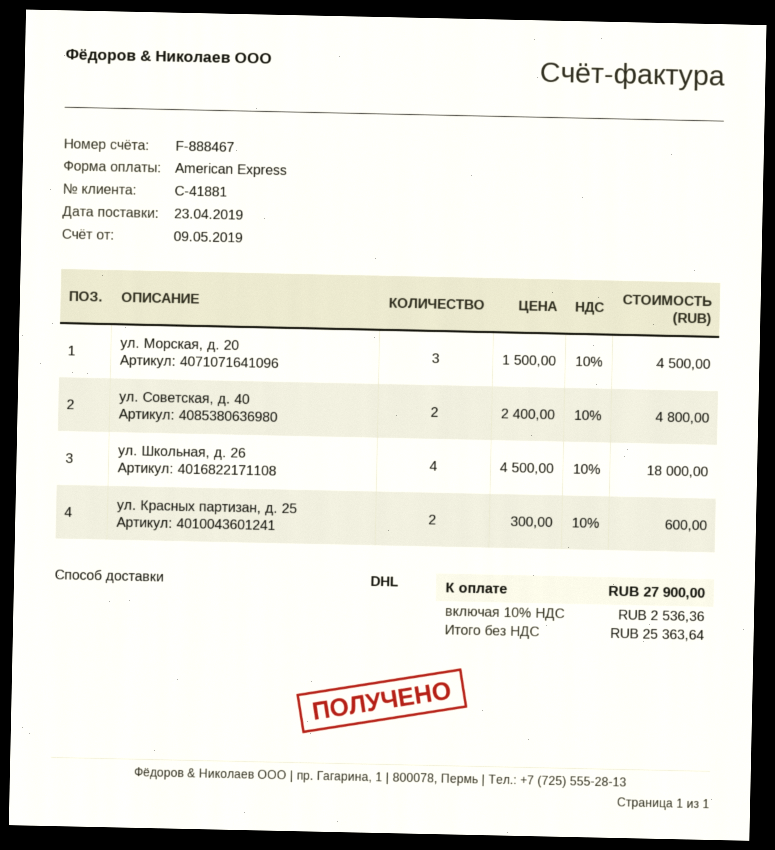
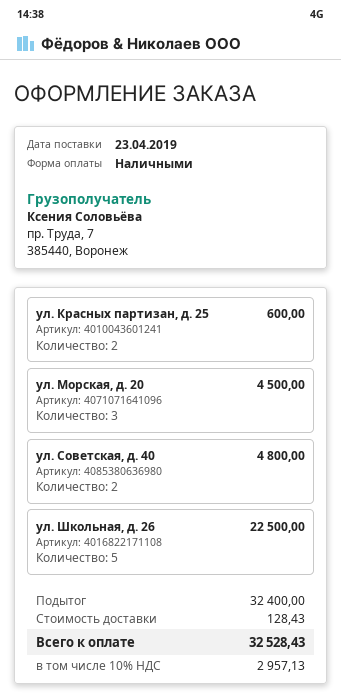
payment method: American Express -> cash
ул. Школьная, д. 26: 4 for 18000.00 -> 5 for 22500.00
shipping: none -> 128.43
tax: 10% = 2536.36 -> 10% = 2957.13
total: 27900.00 -> 32528.43

